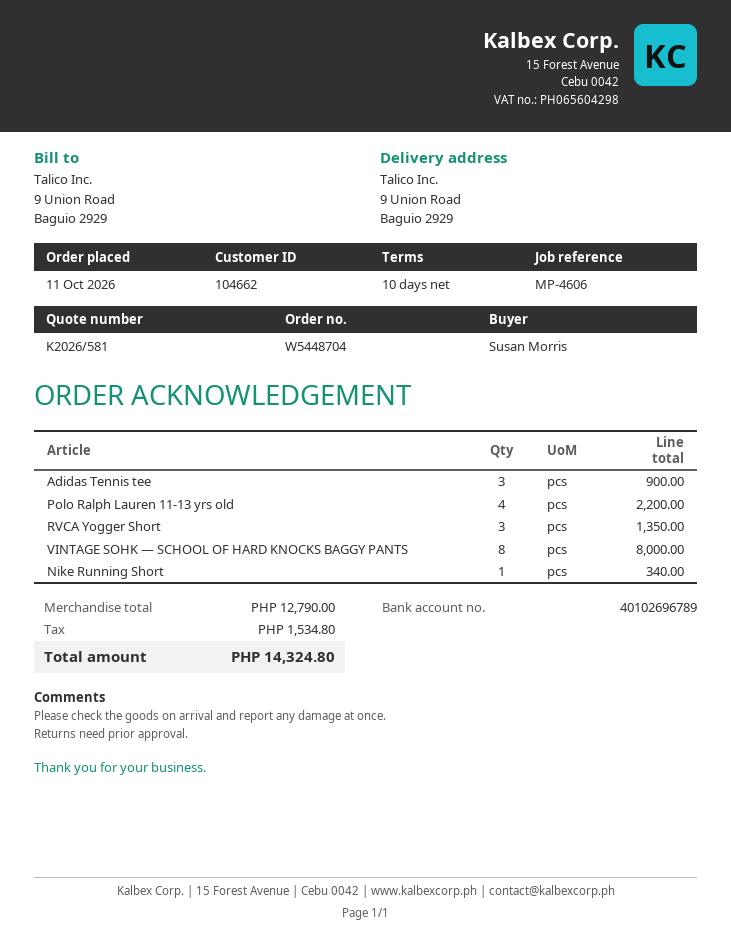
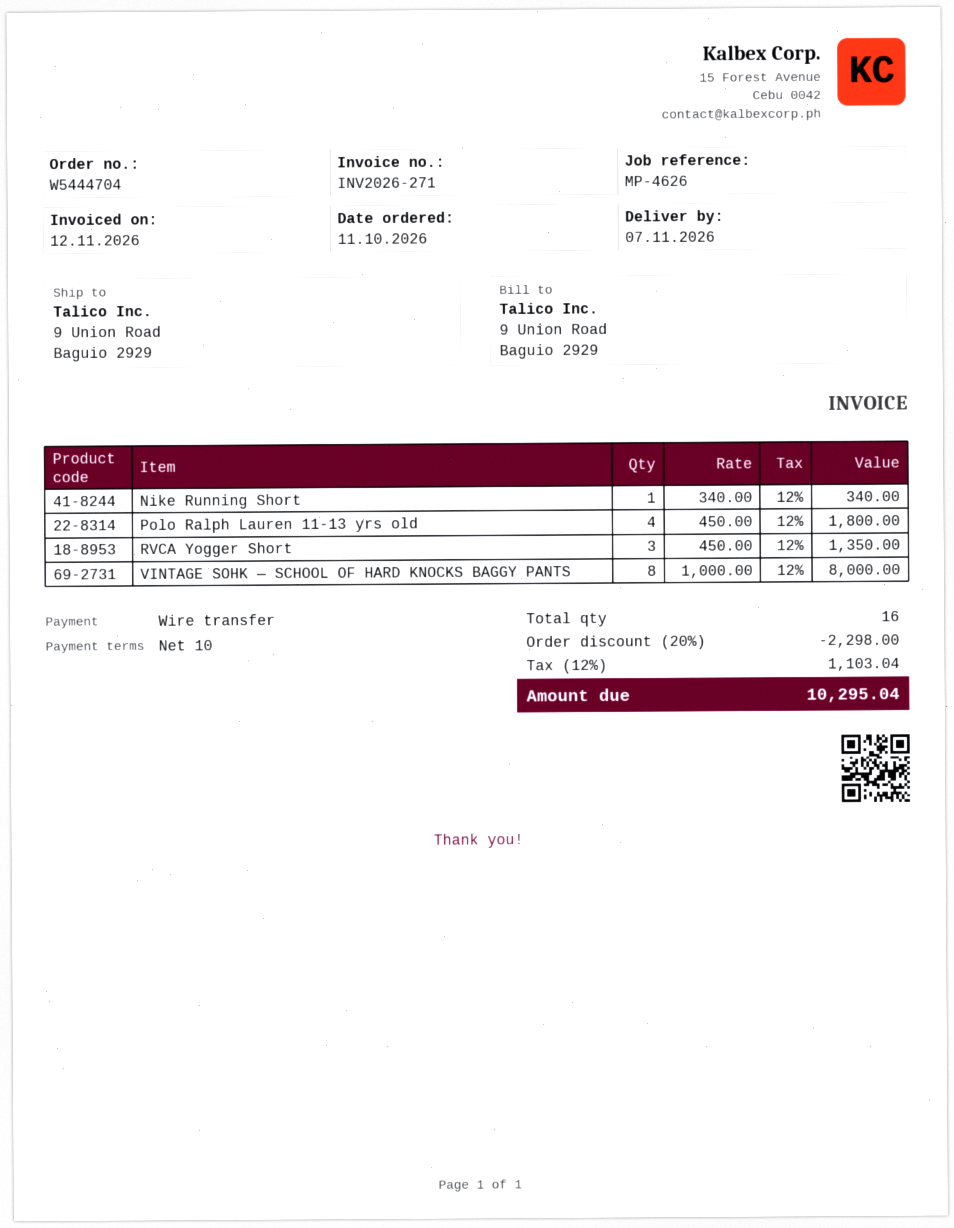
order number: W5448704 -> W5444704
reference: MP-4606 -> MP-4626
Adidas Tennis tee: 3 for 900.00 -> none
Polo Ralph Lauren 11-13 yrs old: 4 for 2200.00 -> 4 for 1800.00
discount: none -> 20% = 2298.00
tax: 1534.80 -> 1103.04
total: 14324.80 -> 10295.04

